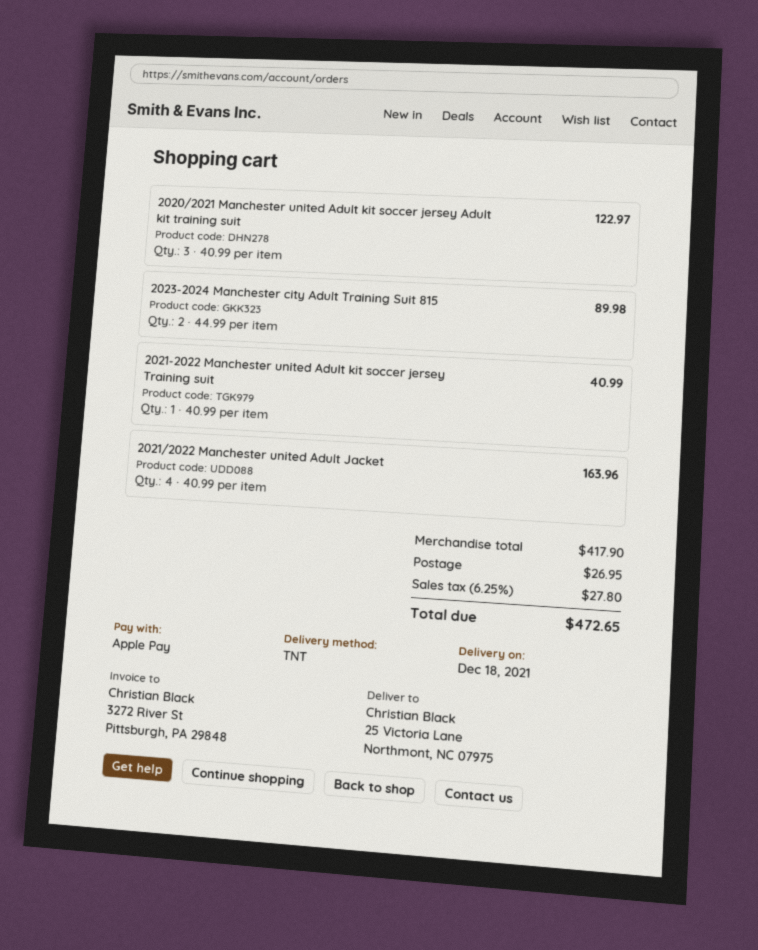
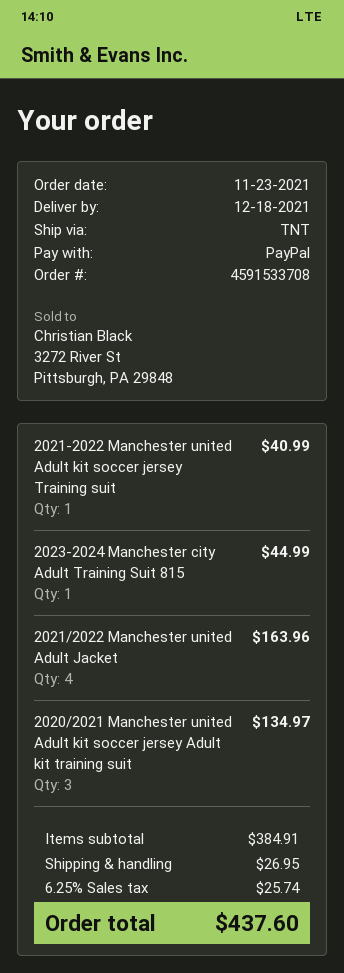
payment method: Apple Pay -> PayPal
2020/2021 Manchester united Adult kit soccer jersey Adult kit training suit: 3 for 122.97 -> 3 for 134.97
2023-2024 Manchester city Adult Training Suit 815: 2 for 89.98 -> 1 for 44.99
subtotal: 417.90 -> 384.91
tax: 6.25% = 27.80 -> 6.25% = 25.74
total: 472.65 -> 437.60

